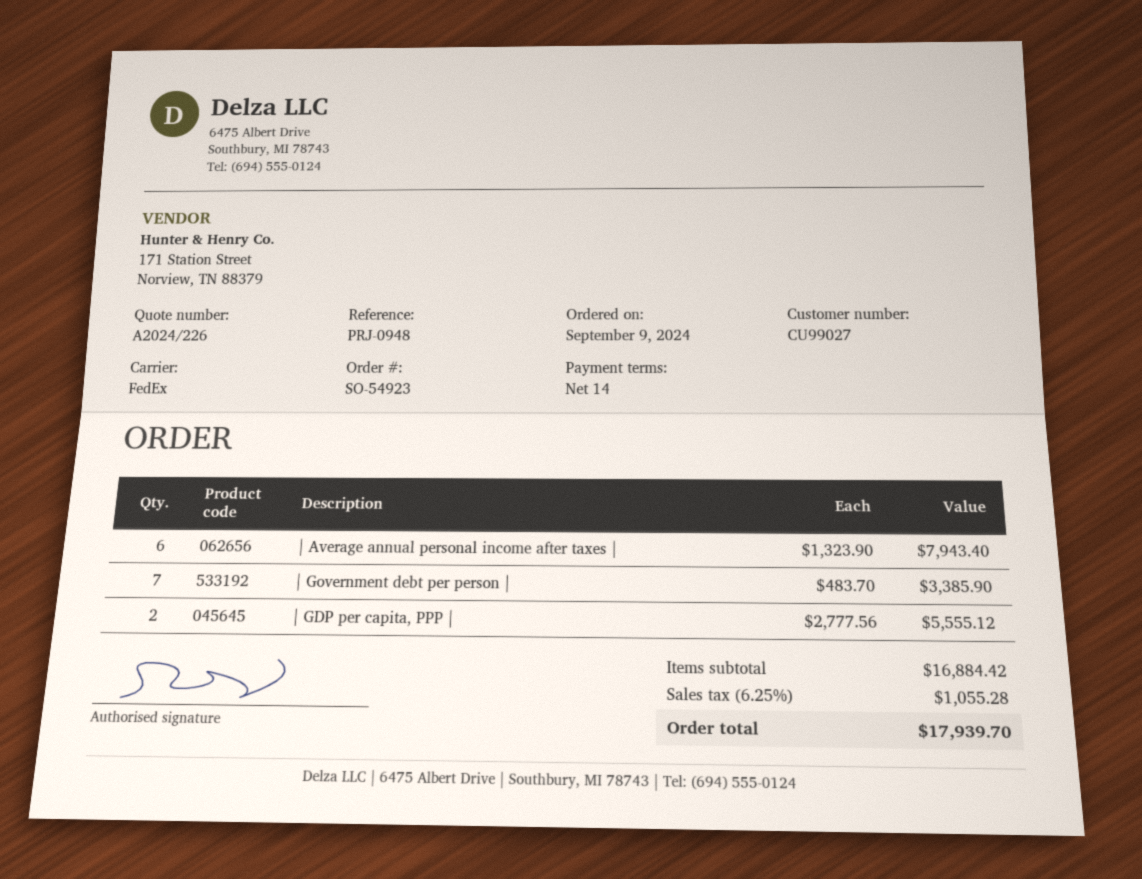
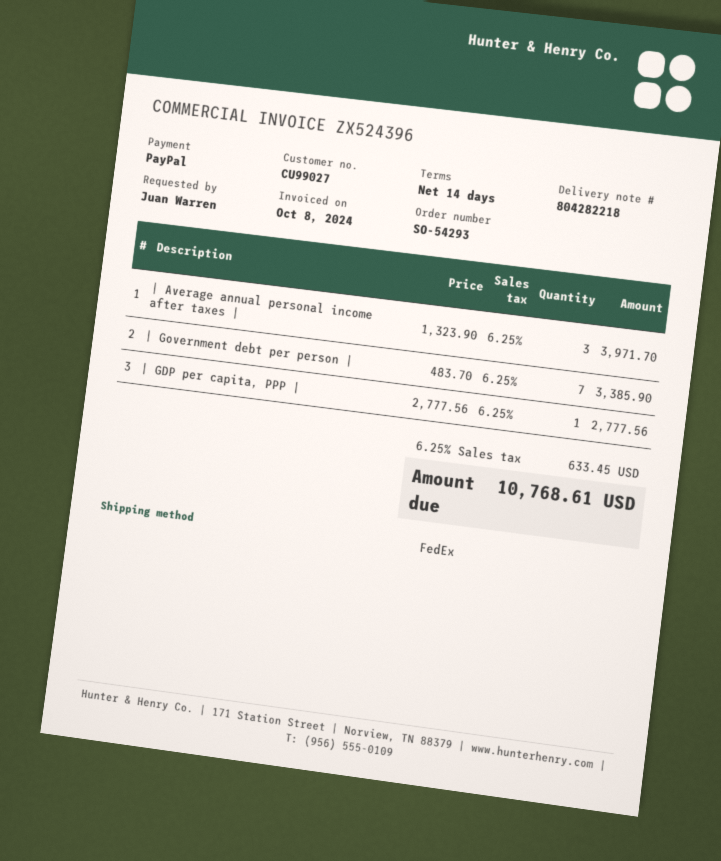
order number: SO-54923 -> SO-54293
| Average annual personal income after taxes |: 6 x 1323.90 = 7943.40 -> 3 x 1323.90 = 3971.70
| GDP per capita, PPP |: 2 x 2777.56 = 5555.12 -> 1 x 2777.56 = 2777.56
tax: 6.25% = 1055.28 -> 6.25% = 633.45
total: 17939.70 -> 10768.61

